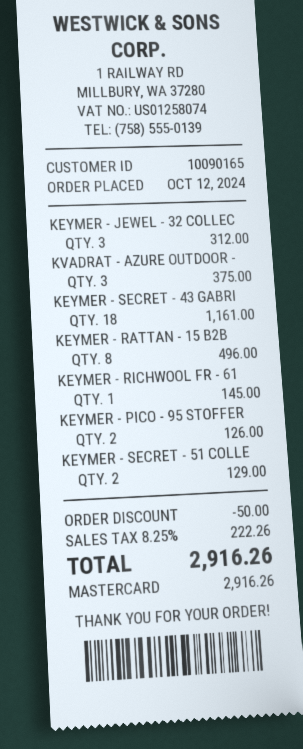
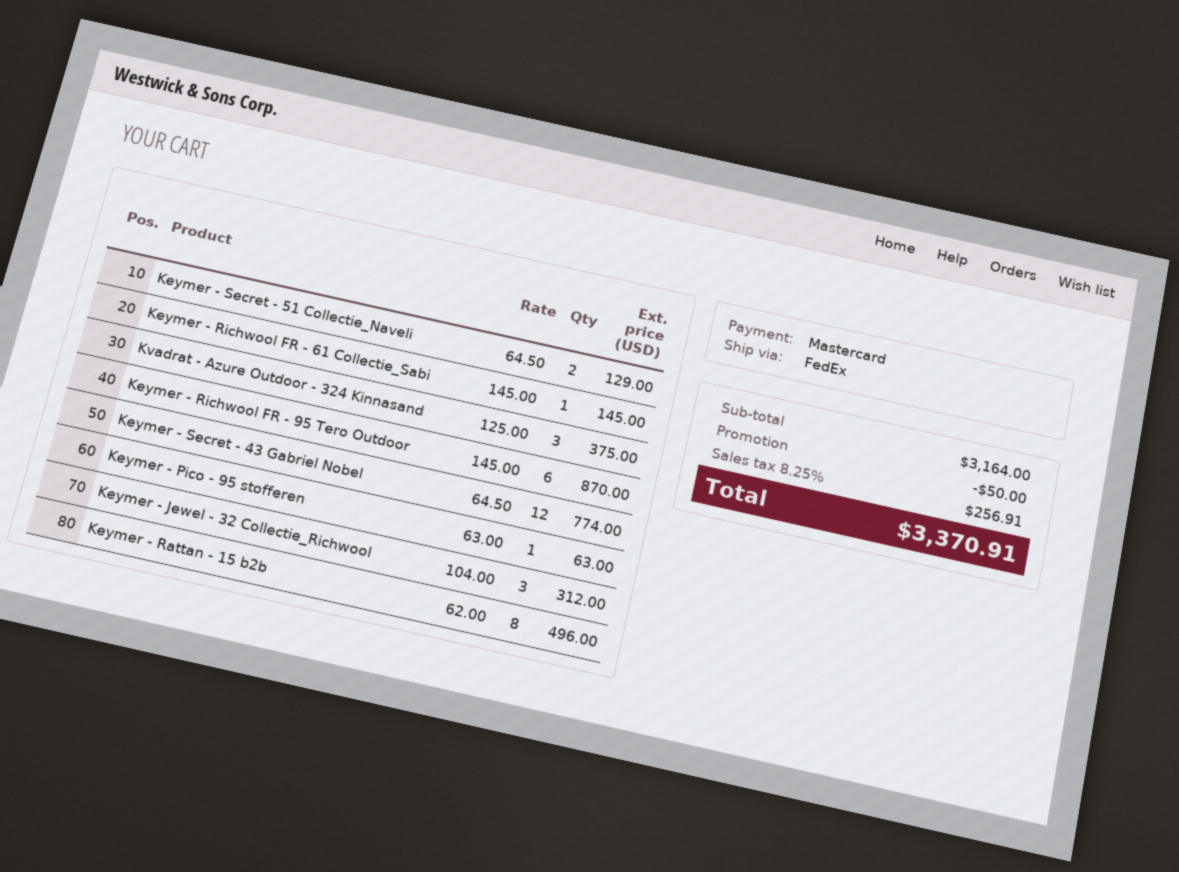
KEYMER - SECRET - 43 GABRI: 18 for 1161.00 -> 12 for 774.00
KEYMER - PICO - 95 STOFFER: 2 for 126.00 -> 1 for 63.00
Keymer - Richwool FR - 95 Tero Outdoor: none -> 6 for 870.00
tax: 8.25% = 222.26 -> 8.25% = 256.91
total: 2916.26 -> 3370.91

